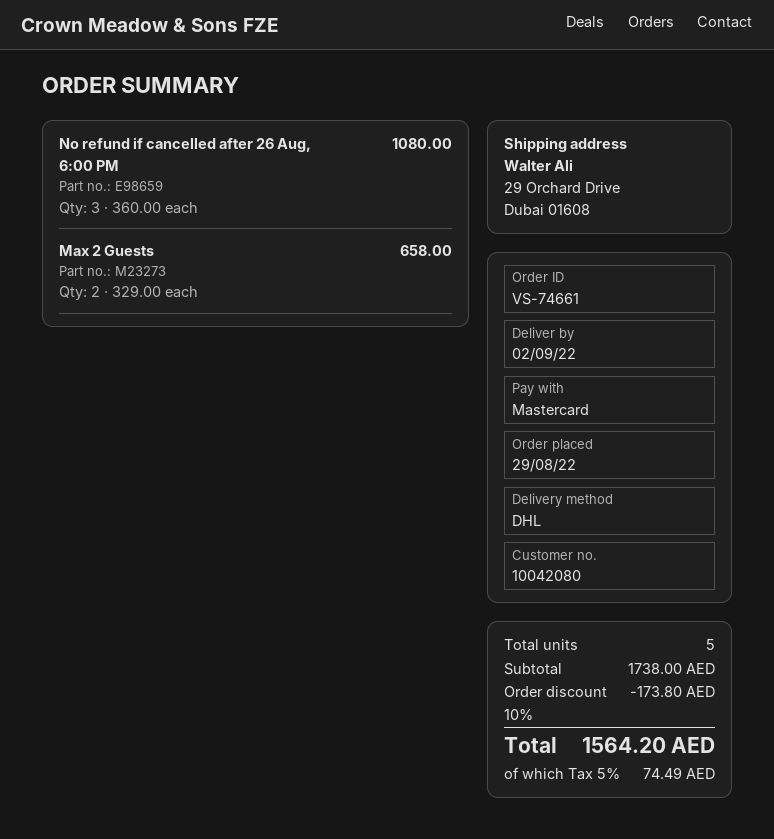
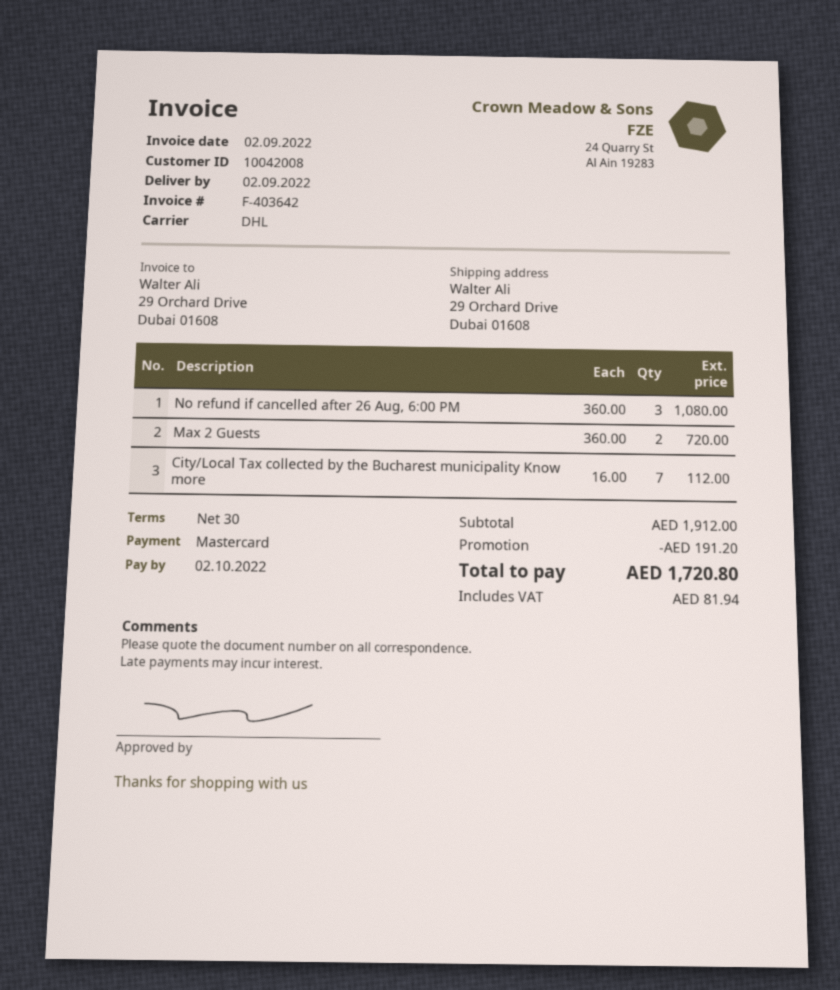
customer number: 10042080 -> 10042008
Max 2 Guests: 2 x 329.00 = 658.00 -> 2 x 360.00 = 720.00
City/Local Tax collected by the Bucharest municipality Know more: none -> 7 x 16.00 = 112.00
subtotal: 1738.00 -> 1912.00
discount: 173.80 -> 191.20
tax: 74.49 -> 81.94
total: 1564.20 -> 1720.80

